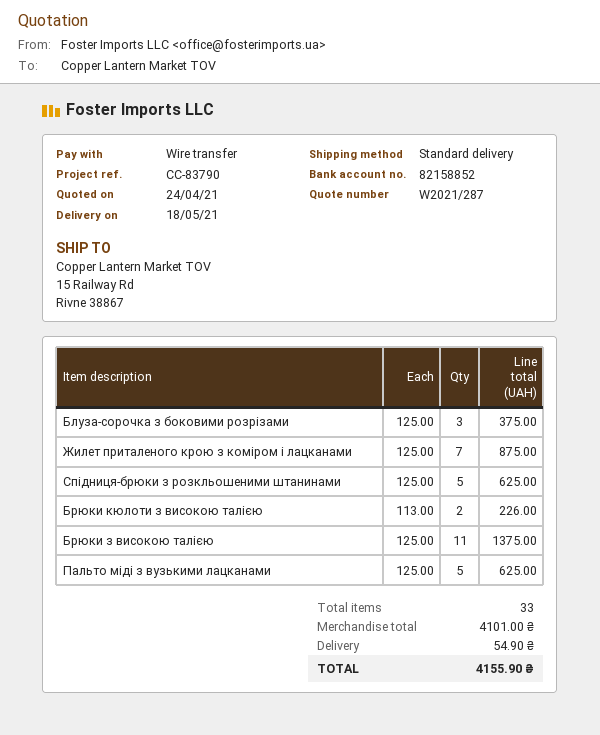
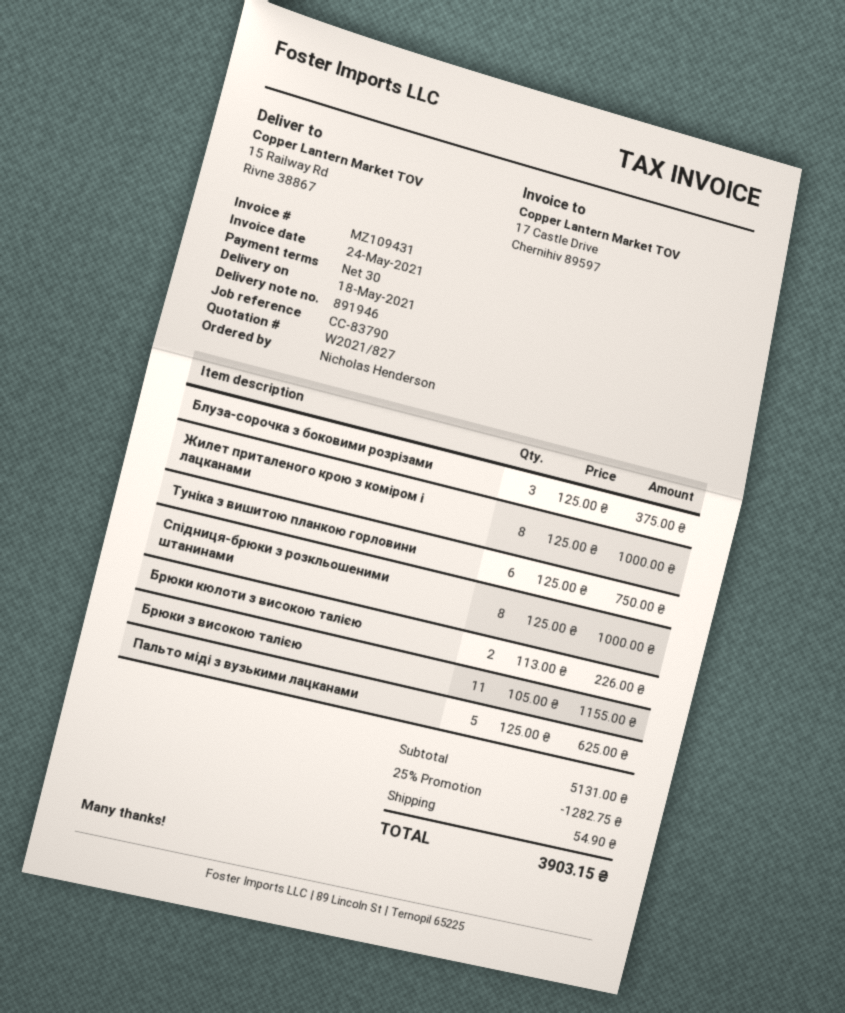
quote number: W2021/287 -> W2021/827
Жилет приталеного крою з коміром і лацканами: 7 x 125.00 = 875.00 -> 8 x 125.00 = 1000.00
Спідниця-брюки з розкльошеними штанинами: 5 x 125.00 = 625.00 -> 8 x 125.00 = 1000.00
Брюки з високою талією: 11 x 125.00 = 1375.00 -> 11 x 105.00 = 1155.00
Туніка з вишитою планкою горловини: none -> 6 x 125.00 = 750.00
subtotal: 4101.00 -> 5131.00
discount: none -> 25% = 1282.75
total: 4155.90 -> 3903.15

